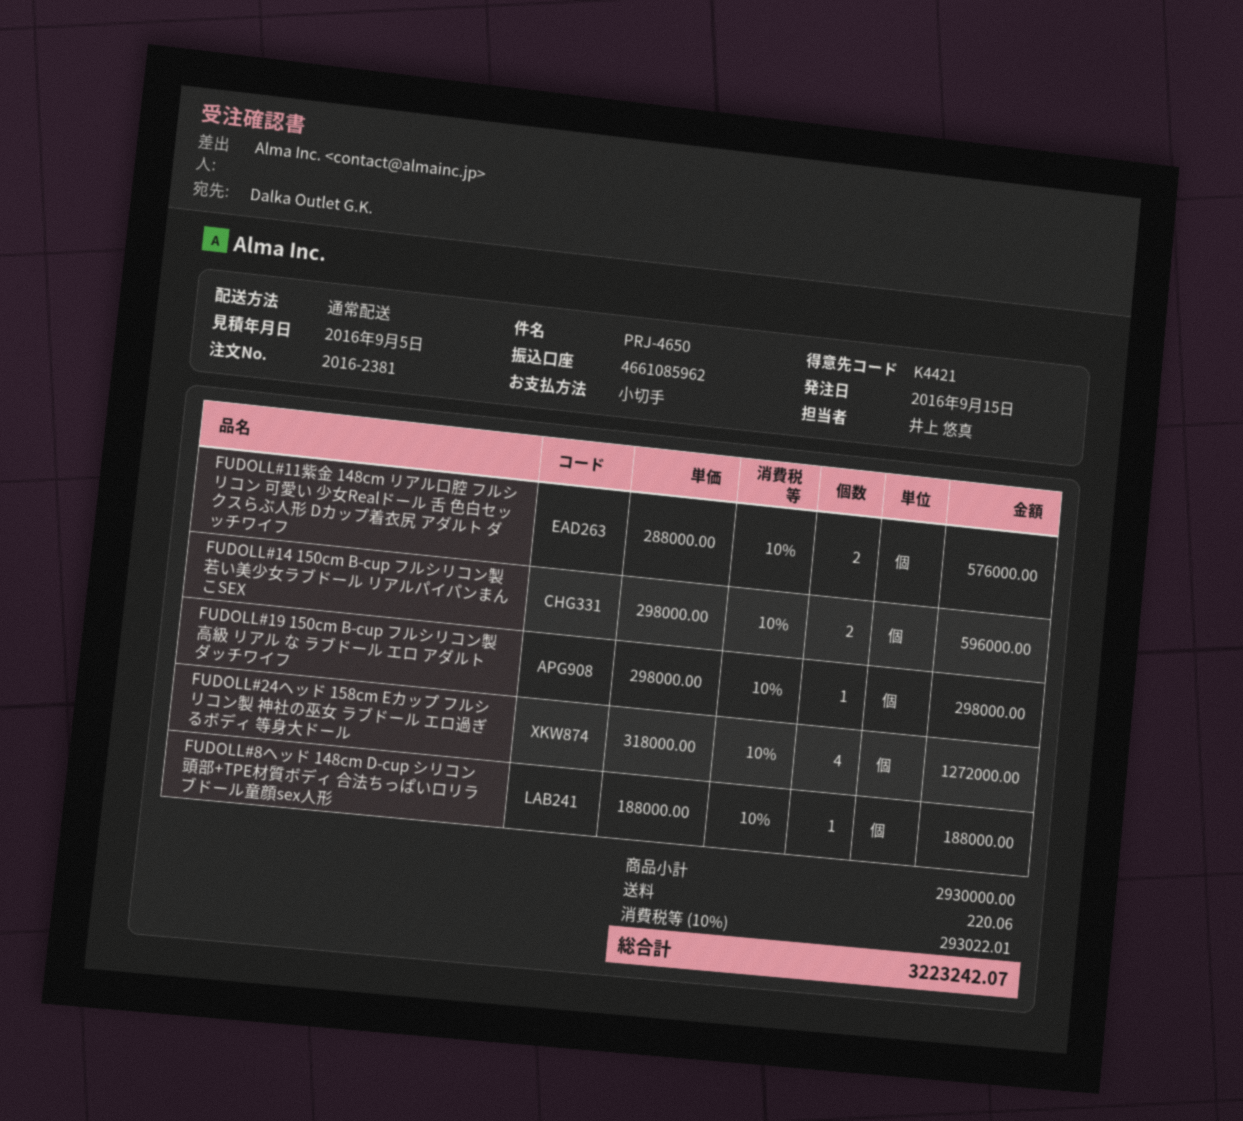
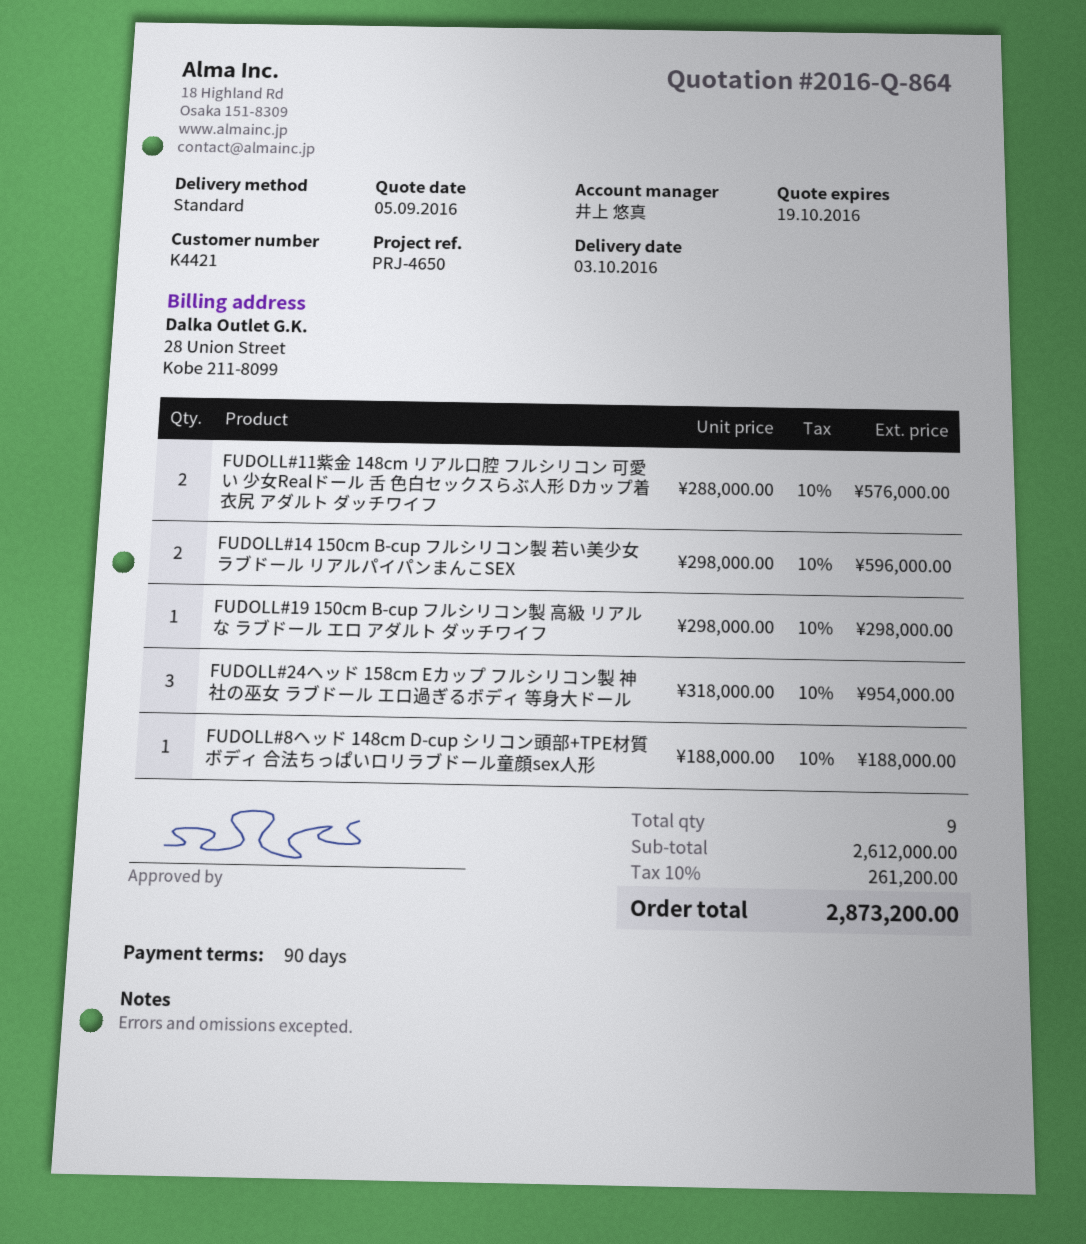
FUDOLL#24ヘッド 158cm Eカップ フルシリコン製 神社の巫女 ラブドール エロ過ぎるボディ 等身大ドール: 4 x 318000.00 = 1272000.00 -> 3 x 318000.00 = 954000.00
subtotal: 2930000.00 -> 2612000.00
shipping: 220.06 -> none
tax: 10% = 293022.01 -> 10% = 261200.00
total: 3223242.07 -> 2873200.00

